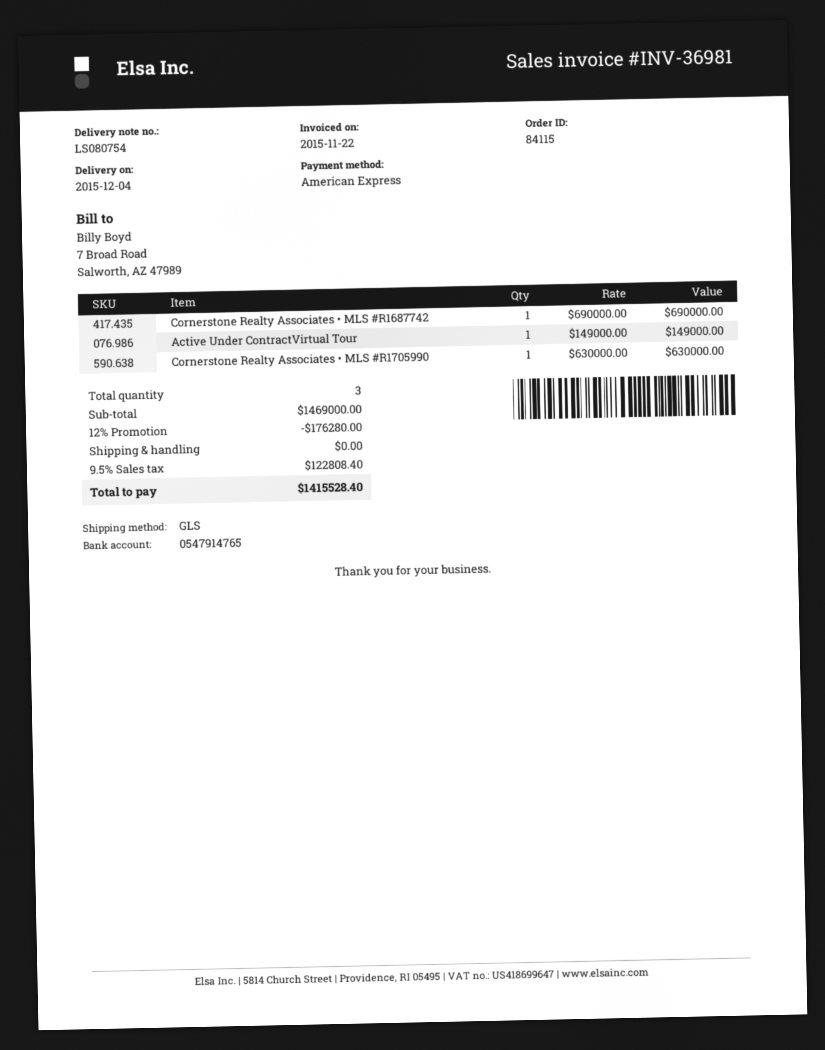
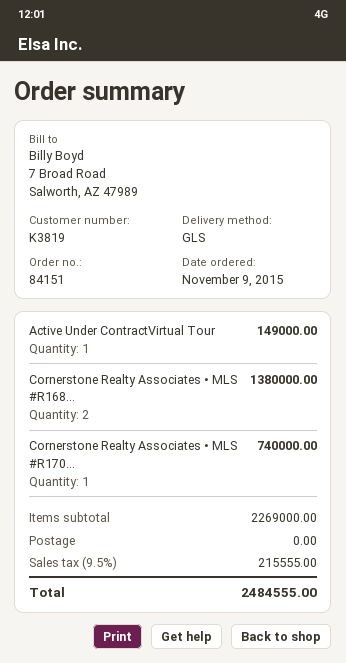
order number: 84115 -> 84151
Cornerstone Realty Associates • MLS #R1687742: 1 for 690000.00 -> 2 for 1380000.00
Cornerstone Realty Associates • MLS #R1705990: 1 for 630000.00 -> 1 for 740000.00
subtotal: 1469000.00 -> 2269000.00
discount: 12% = 176280.00 -> none
tax: 9.5% = 122808.40 -> 9.5% = 215555.00
total: 1415528.40 -> 2484555.00

